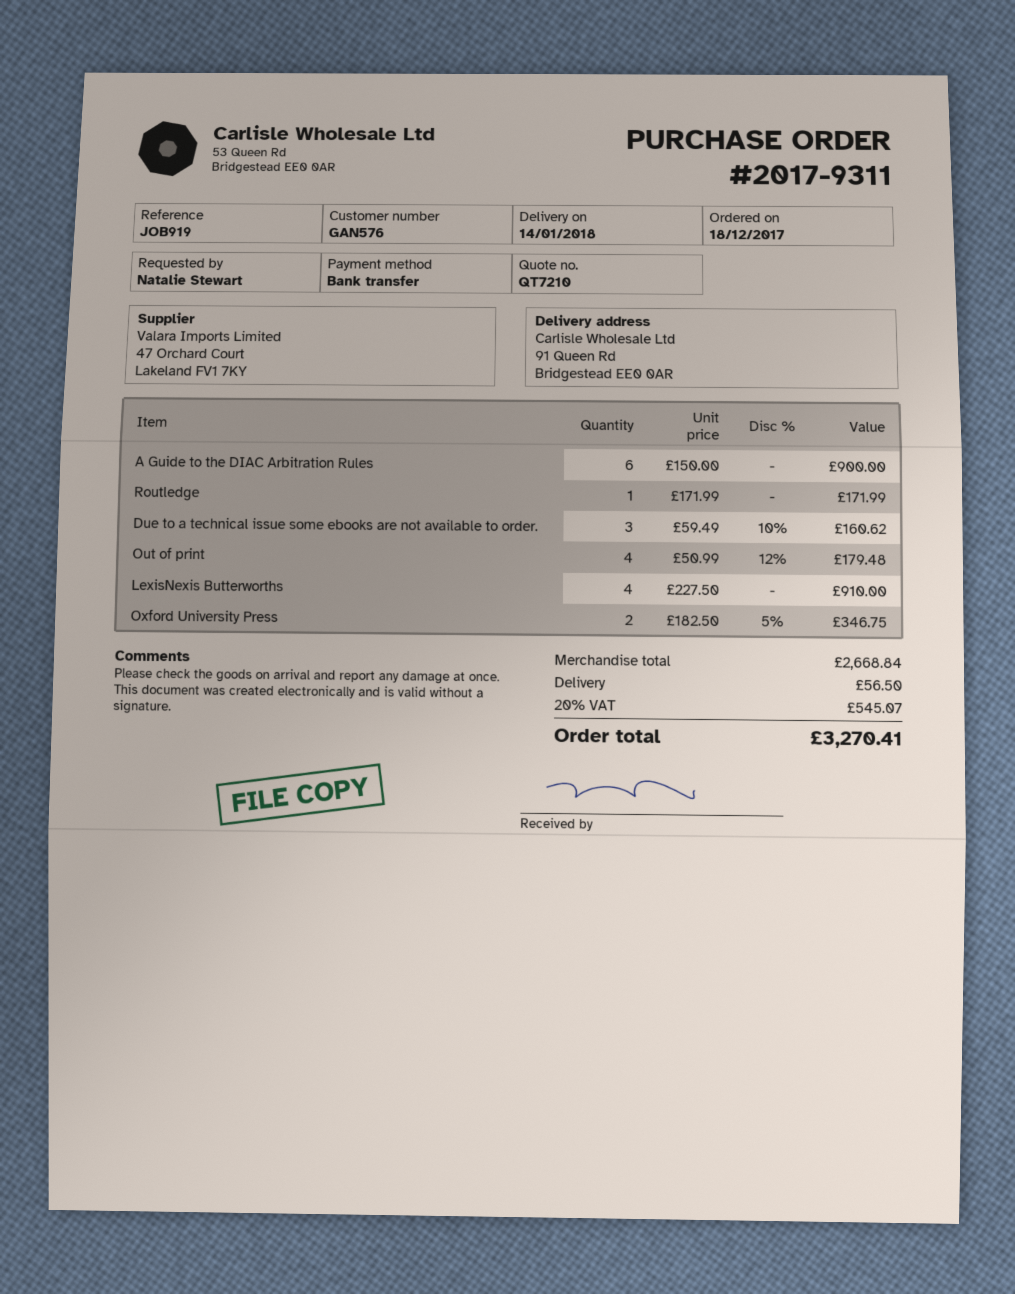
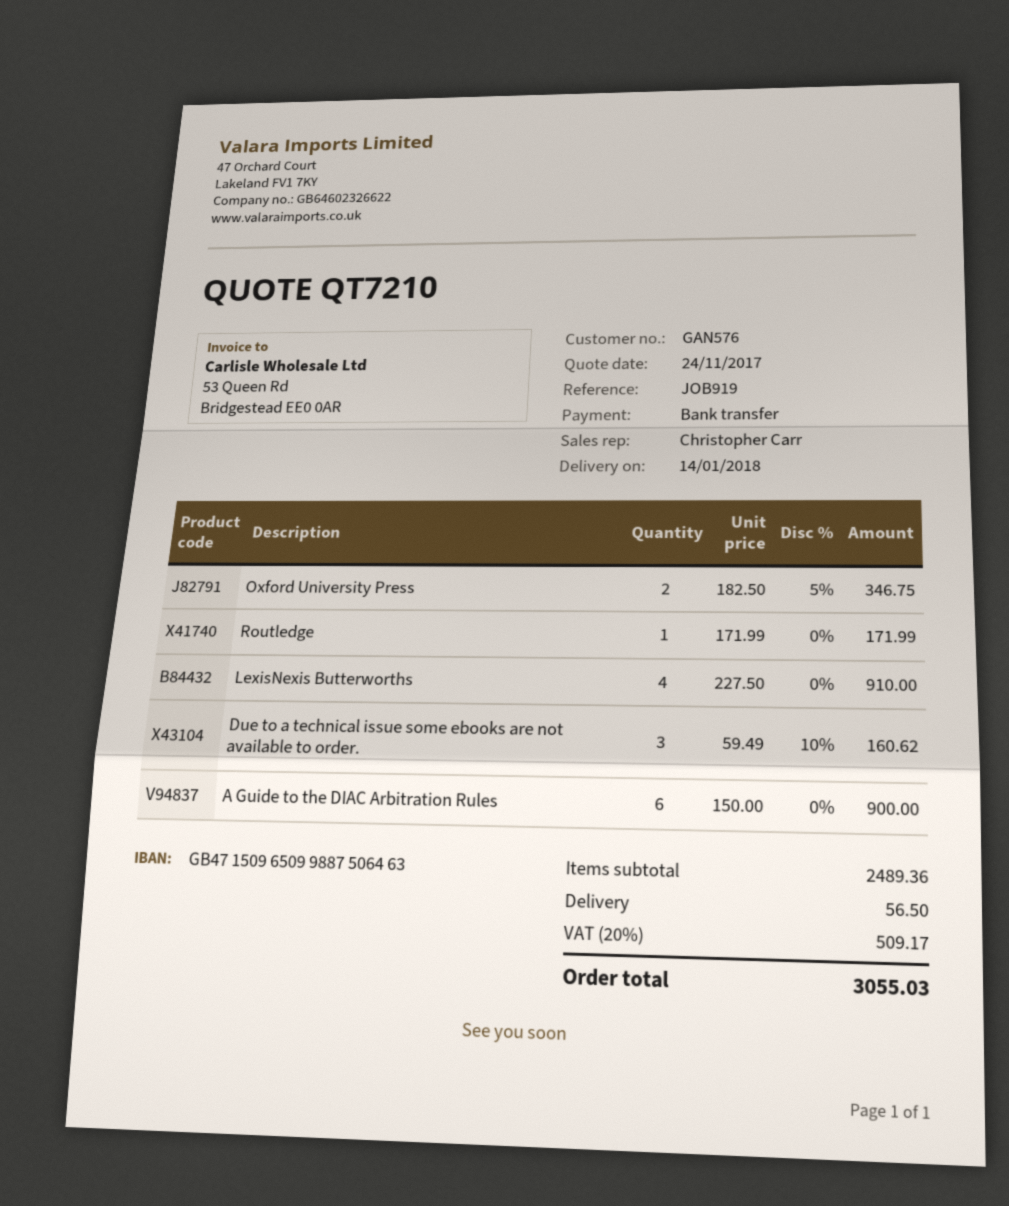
Out of print: 4 x 50.99 - 12% = 179.48 -> none
subtotal: 2668.84 -> 2489.36
tax: 20% = 545.07 -> 20% = 509.17
total: 3270.41 -> 3055.03

